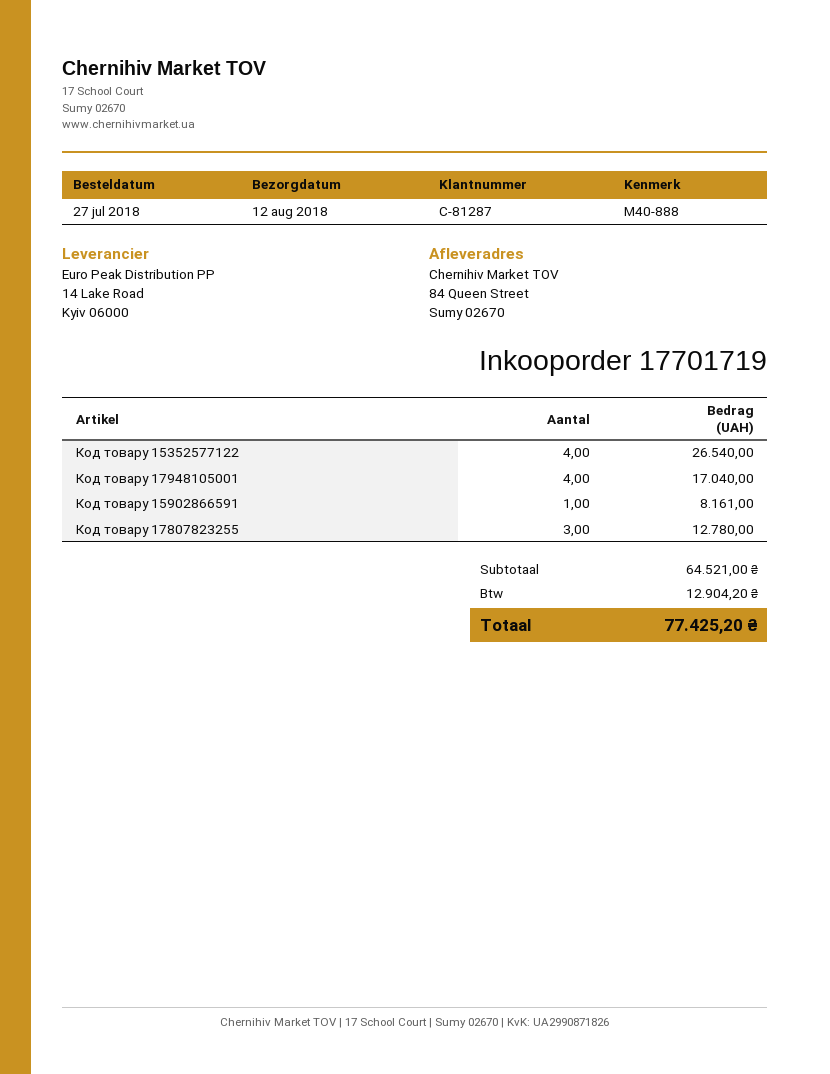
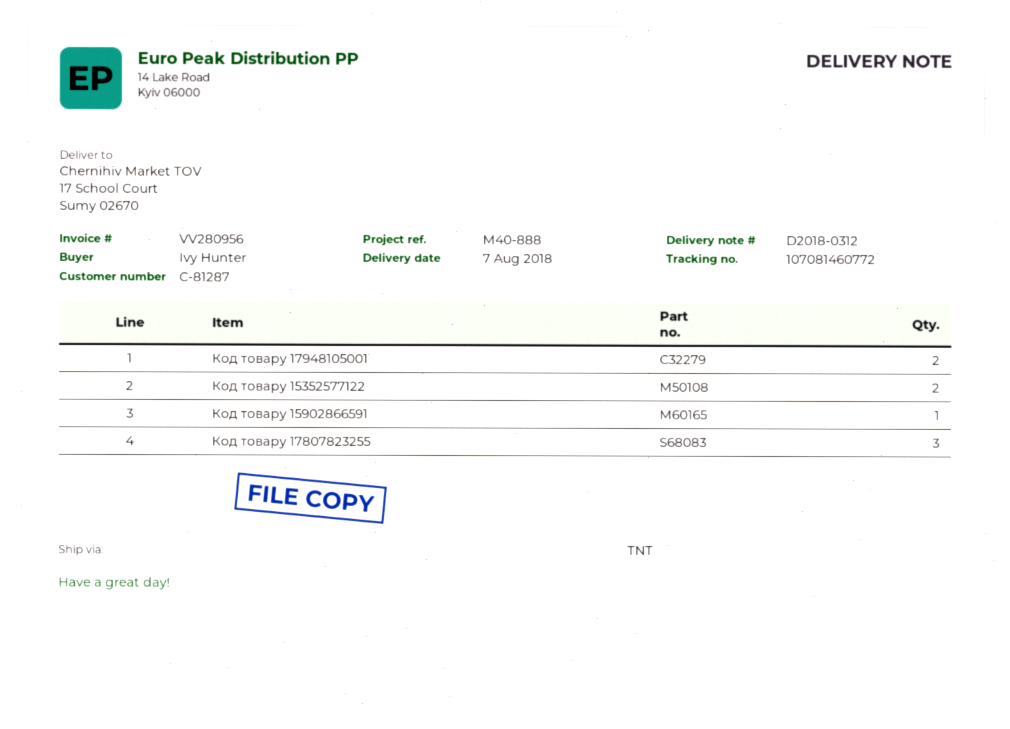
delivery date: 2018-08-12 -> 2018-08-07
ship to: 84 Queen Street, Sumy 02670 -> 17 School Court, Sumy 02670
Код товару 15352577122: 4 -> 2
Код товару 17948105001: 4 -> 2

